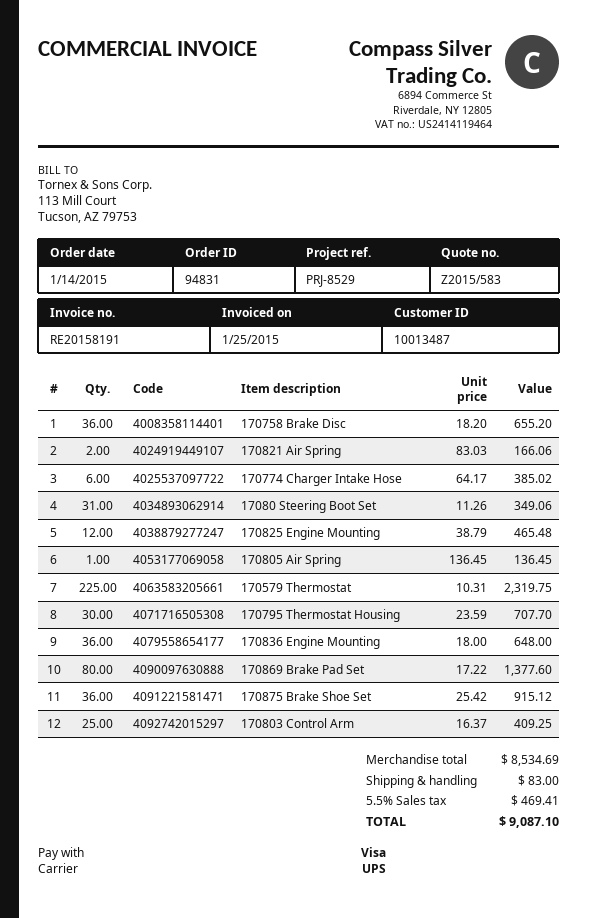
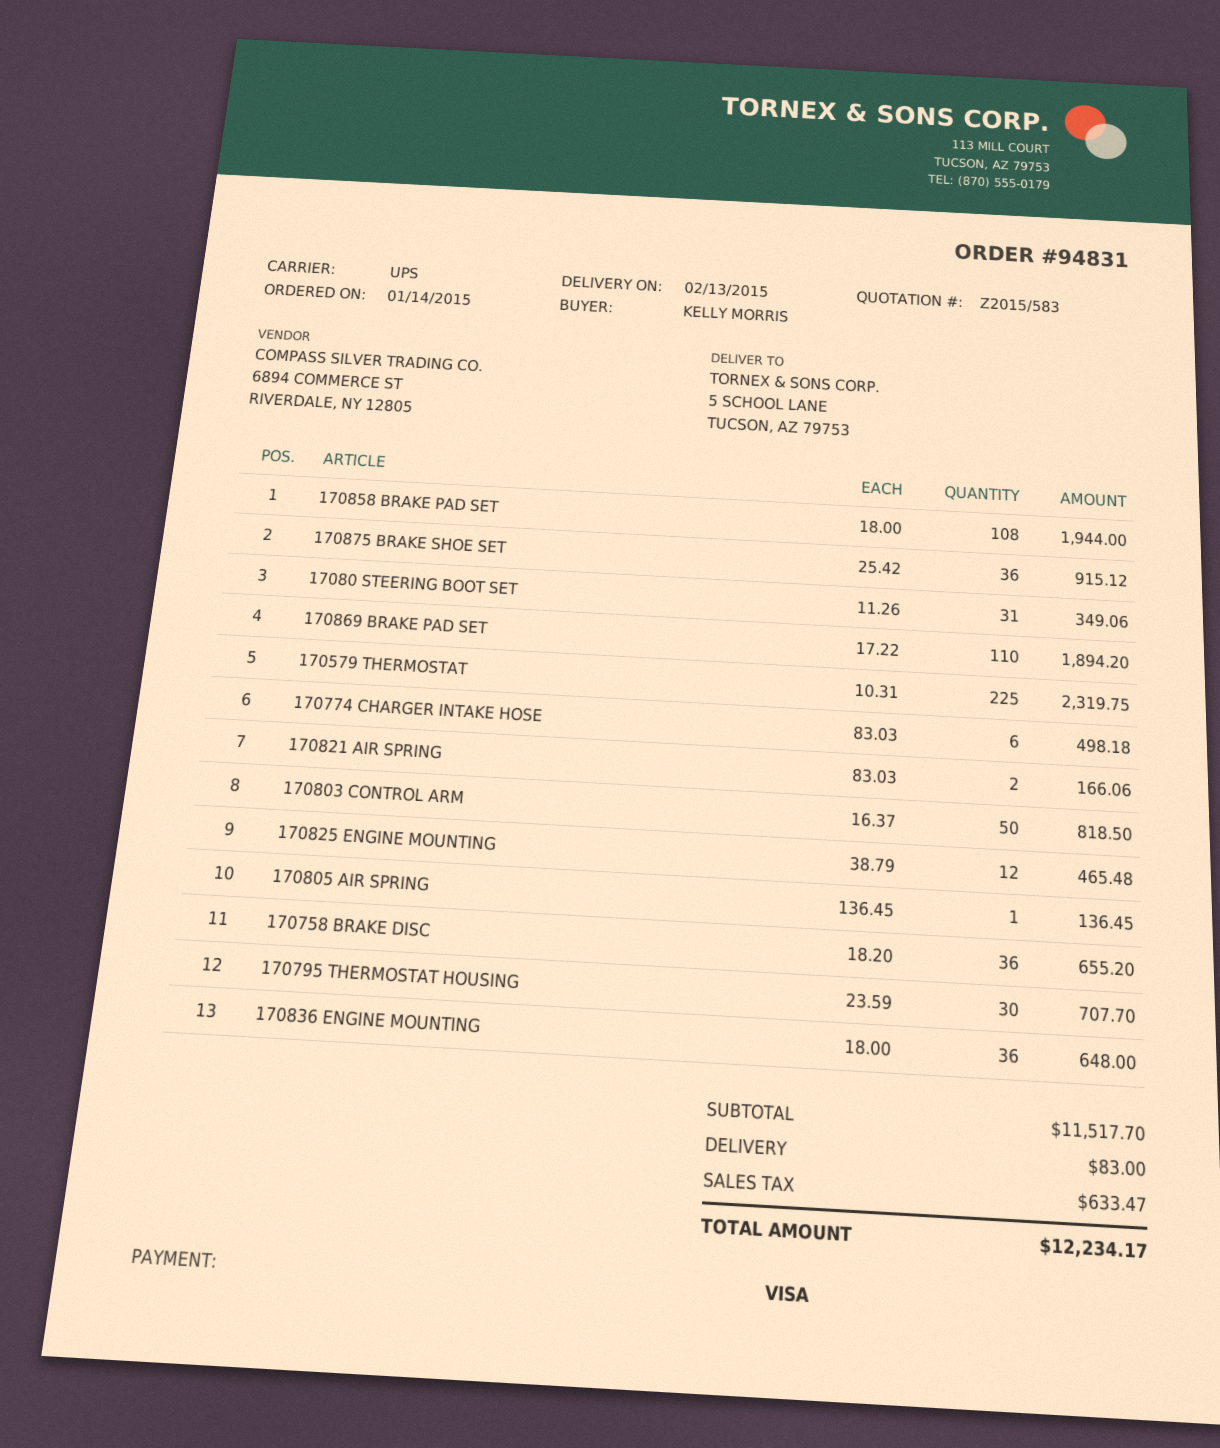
170774 Charger Intake Hose: 6 x 64.17 = 385.02 -> 6 x 83.03 = 498.18
170869 Brake Pad Set: 80 x 17.22 = 1377.60 -> 110 x 17.22 = 1894.20
170803 Control Arm: 25 x 16.37 = 409.25 -> 50 x 16.37 = 818.50
170858 BRAKE PAD SET: none -> 108 x 18.00 = 1944.00
subtotal: 8534.69 -> 11517.70
tax: 469.41 -> 633.47
total: 9087.10 -> 12234.17

